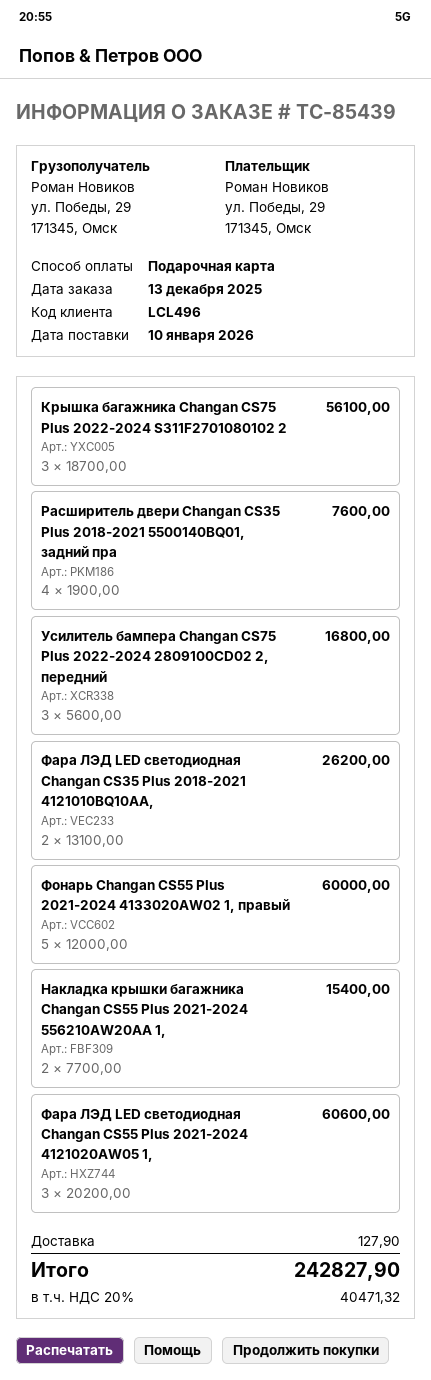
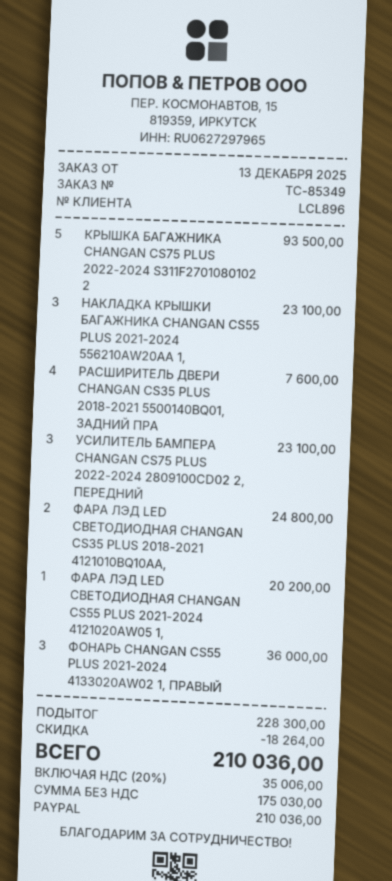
order number: TC-85439 -> TC-85349
customer number: LCL496 -> LCL896
payment method: gift card -> PayPal
Крышка багажника Changan CS75 Plus 2022-2024 S311F2701080102 2: 3 for 56100.00 -> 5 for 93500.00
Усилитель бампера Changan CS75 Plus 2022-2024 2809100CD02 2, передний: 3 for 16800.00 -> 3 for 23100.00
Фара ЛЭД LED светодиодная Changan CS35 Plus 2018-2021 4121010BQ10AA,: 2 for 26200.00 -> 2 for 24800.00
Фонарь Changan CS55 Plus 2021-2024 4133020AW02 1, правый: 5 for 60000.00 -> 3 for 36000.00
Накладка крышки багажника Changan CS55 Plus 2021-2024 556210AW20AA 1,: 2 for 15400.00 -> 3 for 23100.00
Фара ЛЭД LED светодиодная Changan CS55 Plus 2021-2024 4121020AW05 1,: 3 for 60600.00 -> 1 for 20200.00
discount: none -> 18264.00
shipping: 127.90 -> none
tax: 20% = 40471.32 -> 20% = 35006.00
total: 242827.90 -> 210036.00

